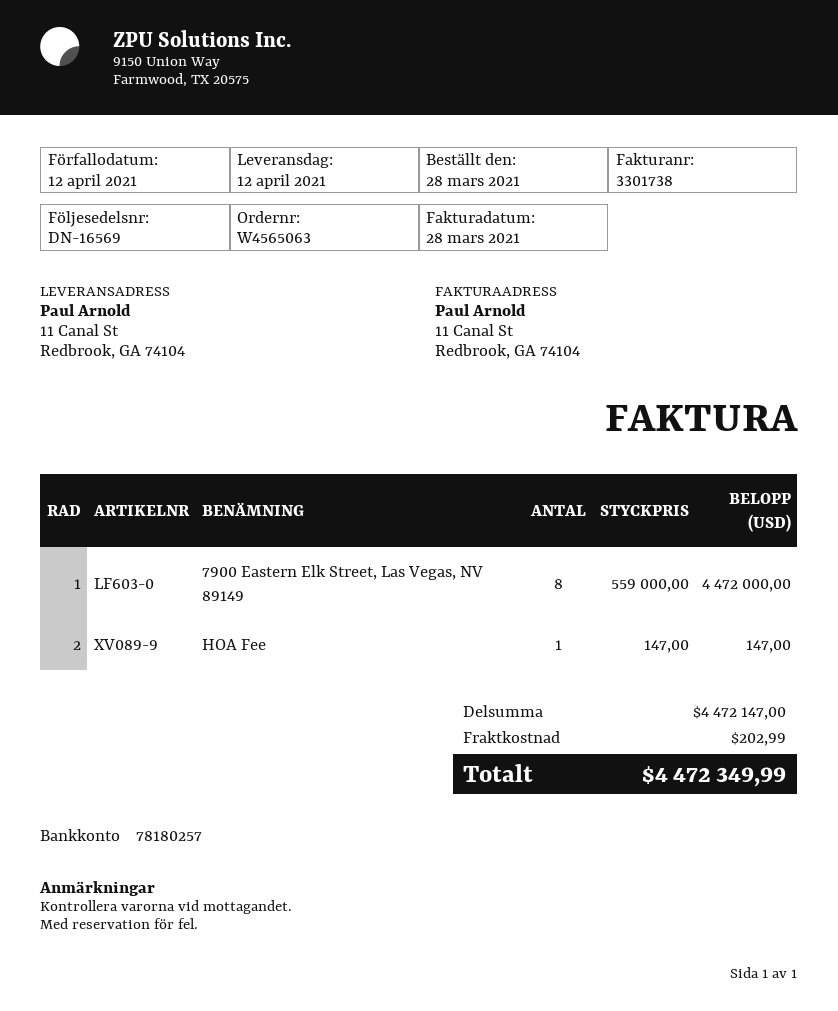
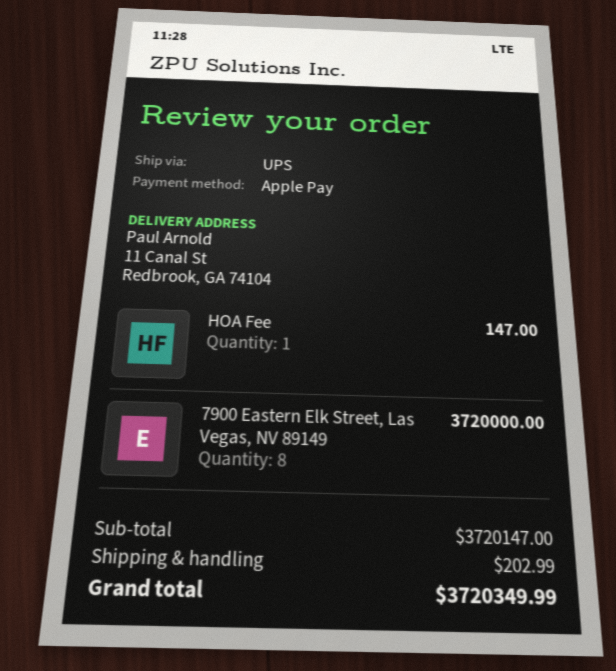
7900 Eastern Elk Street, Las Vegas, NV 89149: 8 for 4472000.00 -> 8 for 3720000.00
subtotal: 4472147.00 -> 3720147.00
total: 4472349.99 -> 3720349.99

